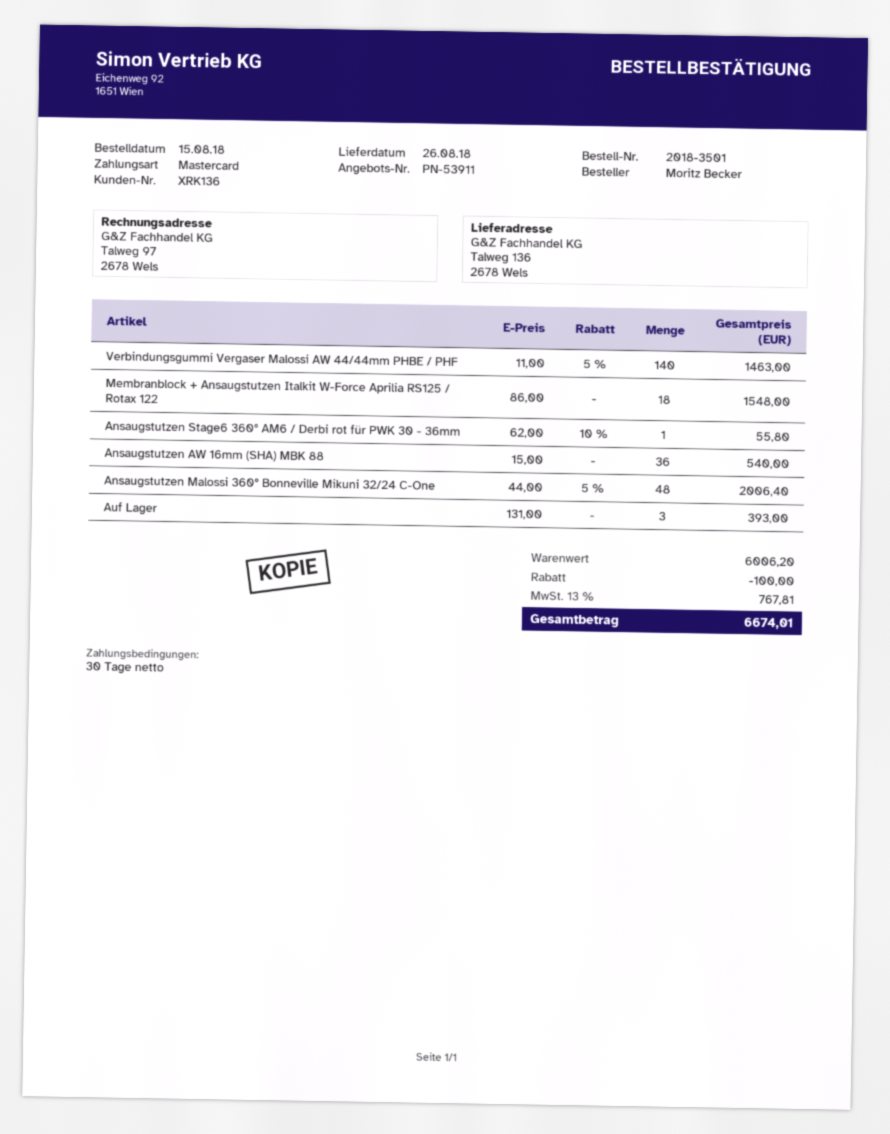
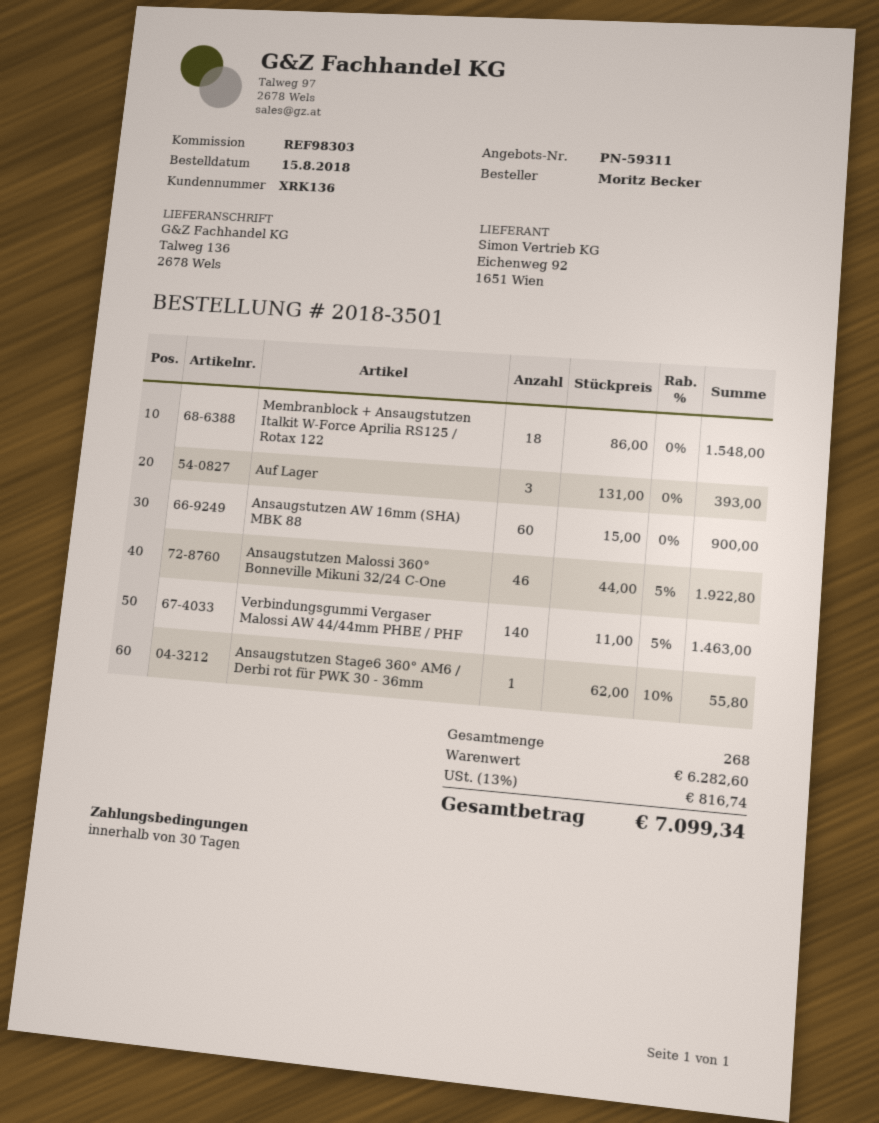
quote number: PN-53911 -> PN-59311
Ansaugstutzen AW 16mm (SHA) MBK 88: 36 x 15.00 = 540.00 -> 60 x 15.00 = 900.00
Ansaugstutzen Malossi 360° Bonneville Mikuni 32/24 C-One: 48 x 44.00 - 5% = 2006.40 -> 46 x 44.00 - 5% = 1922.80
subtotal: 6006.20 -> 6282.60
discount: 100.00 -> none
tax: 13% = 767.81 -> 13% = 816.74
total: 6674.01 -> 7099.34

